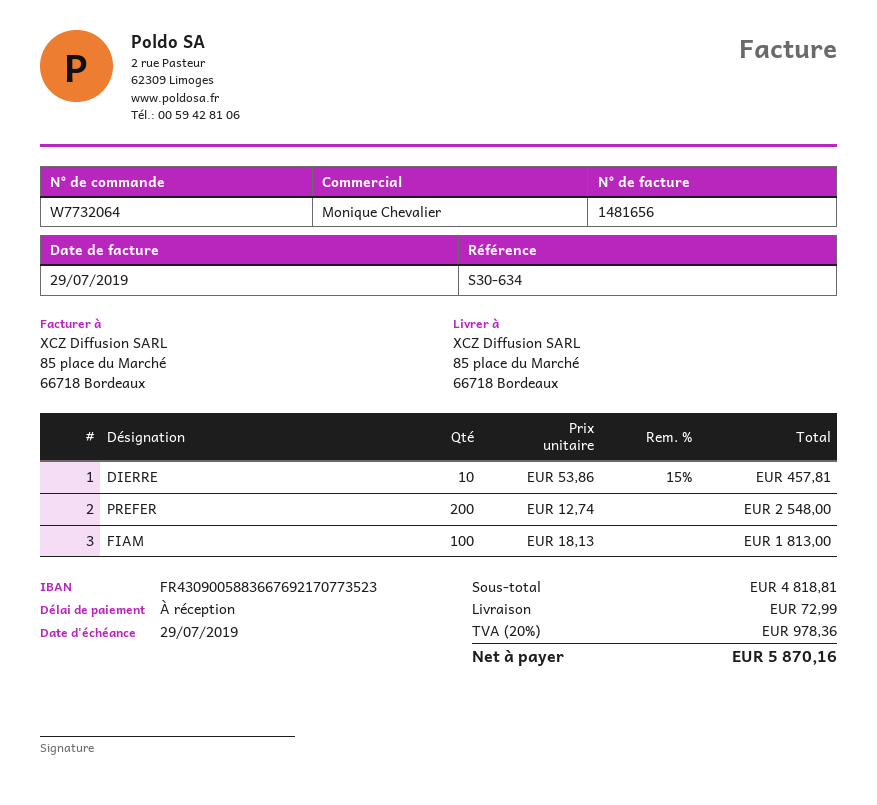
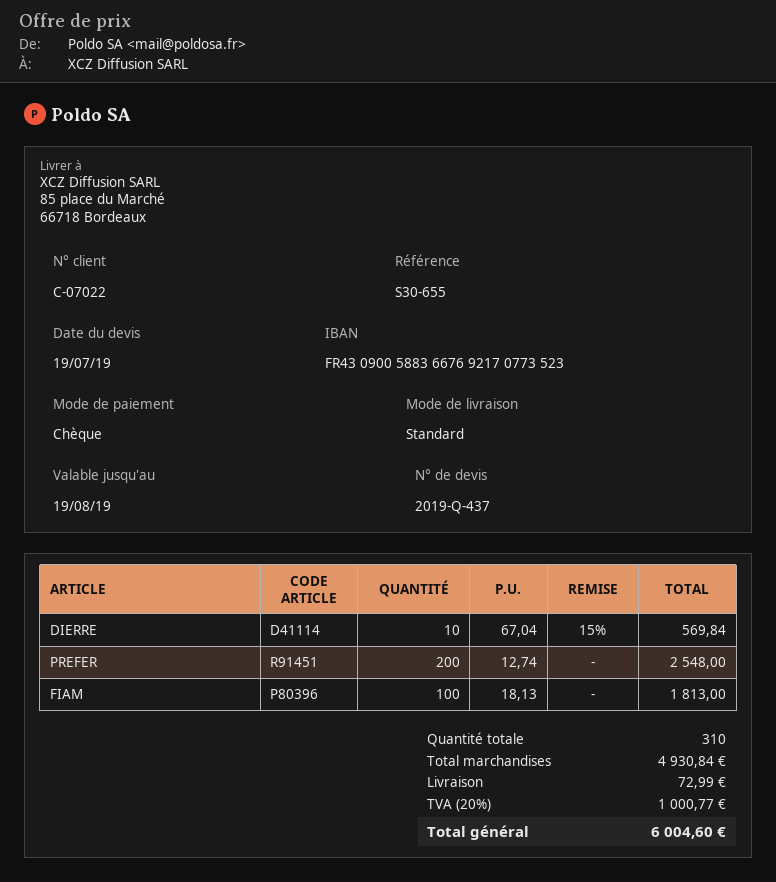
reference: S30-634 -> S30-655
DIERRE: 10 x 53.86 - 15% = 457.81 -> 10 x 67.04 - 15% = 569.84
subtotal: 4818.81 -> 4930.84
tax: 20% = 978.36 -> 20% = 1000.77
total: 5870.16 -> 6004.60

